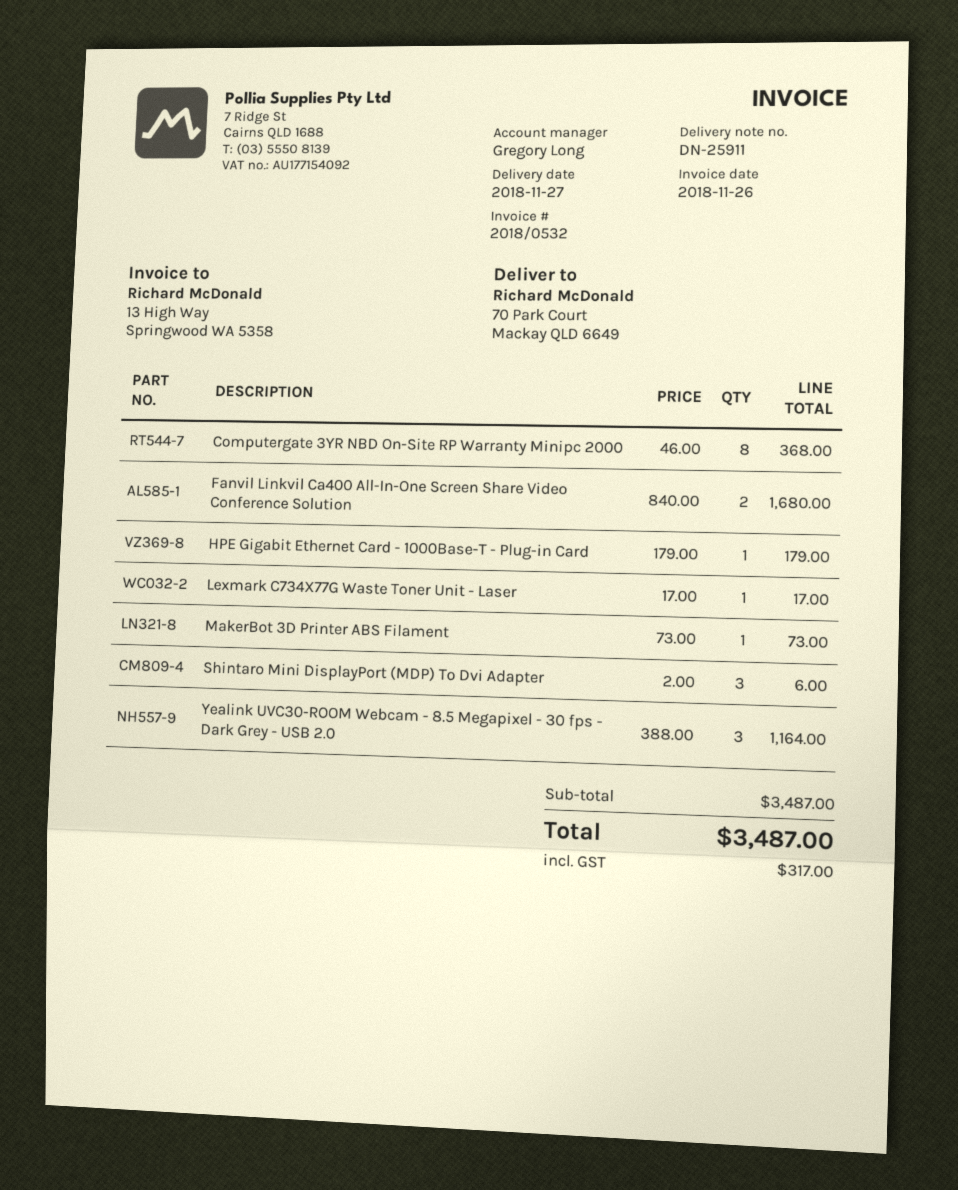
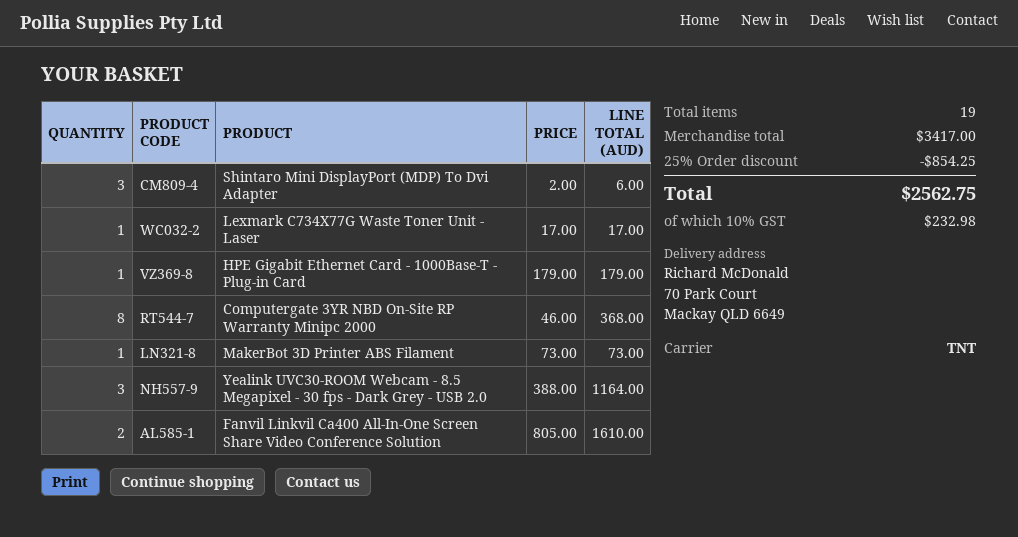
Fanvil Linkvil Ca400 All-In-One Screen Share Video Conference Solution: 2 x 840.00 = 1680.00 -> 2 x 805.00 = 1610.00
subtotal: 3487.00 -> 3417.00
discount: none -> 25% = 854.25
tax: 317.00 -> 232.98
total: 3487.00 -> 2562.75

